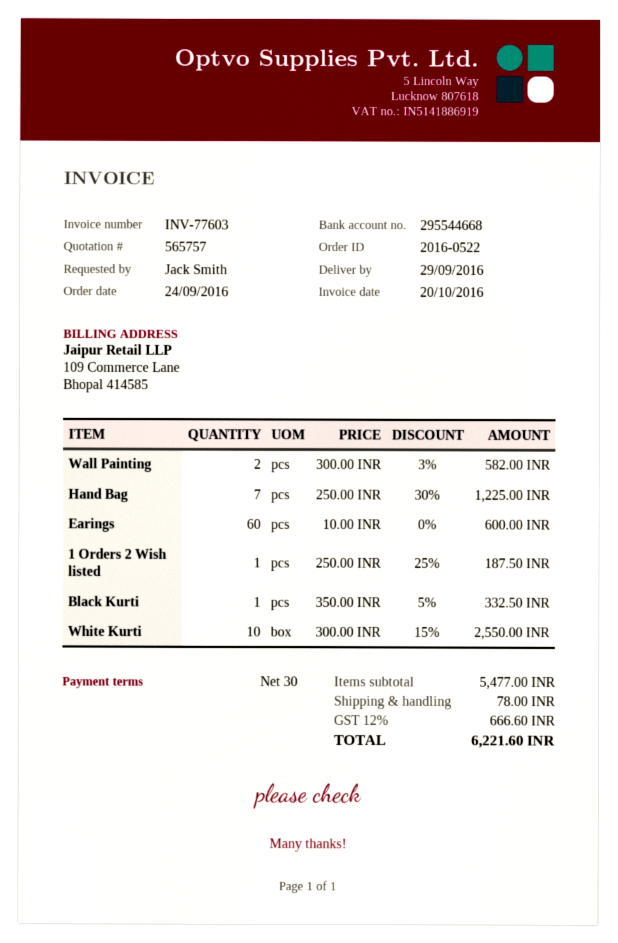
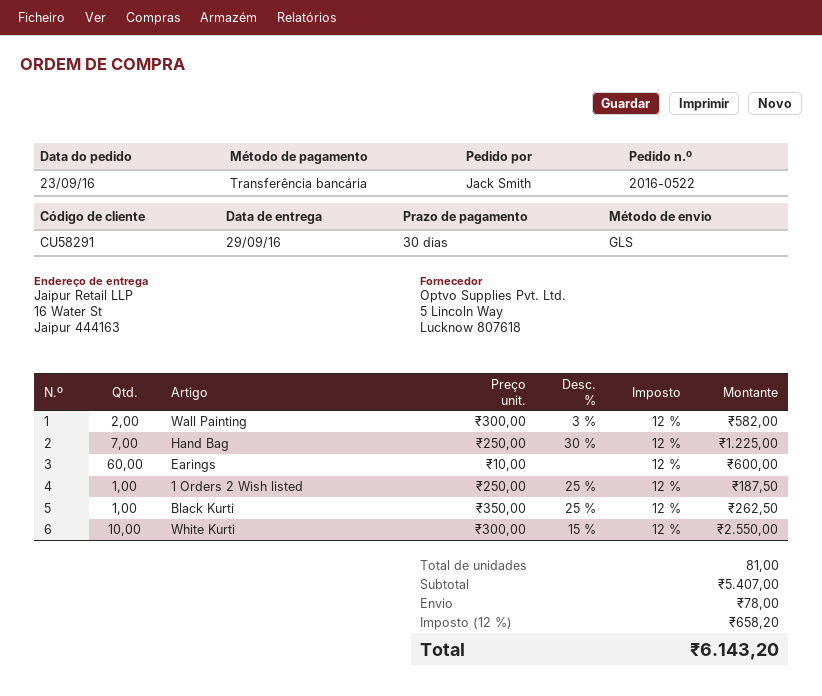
order date: 2016-09-24 -> 2016-09-23
Black Kurti: 1 x 350.00 - 5% = 332.50 -> 1 x 350.00 - 25% = 262.50
subtotal: 5477.00 -> 5407.00
tax: 12% = 666.60 -> 12% = 658.20
total: 6221.60 -> 6143.20

